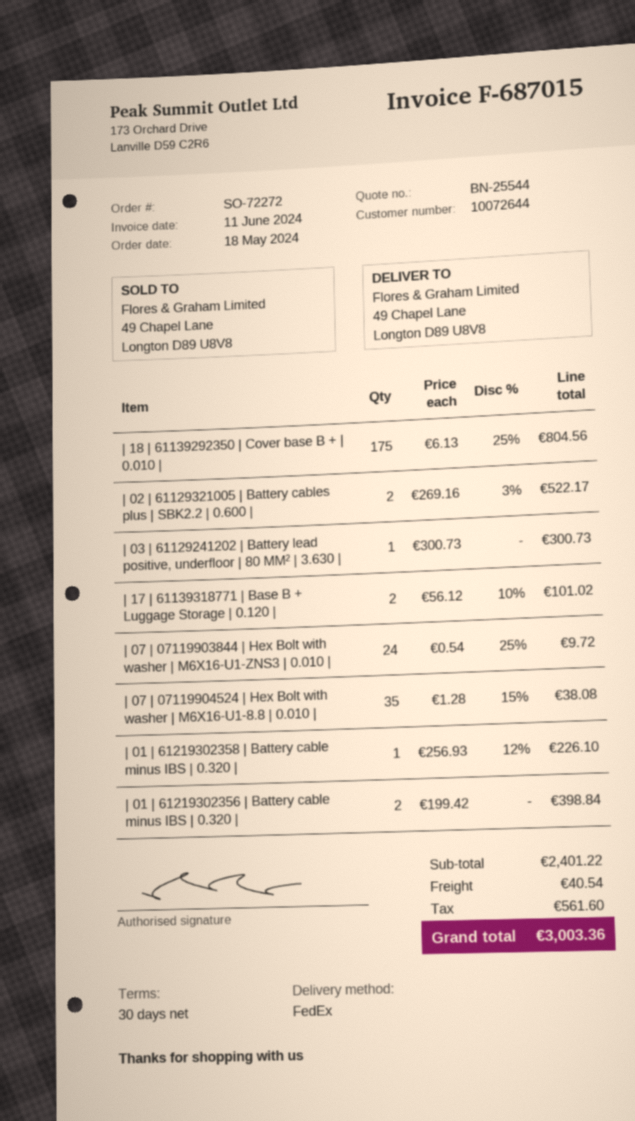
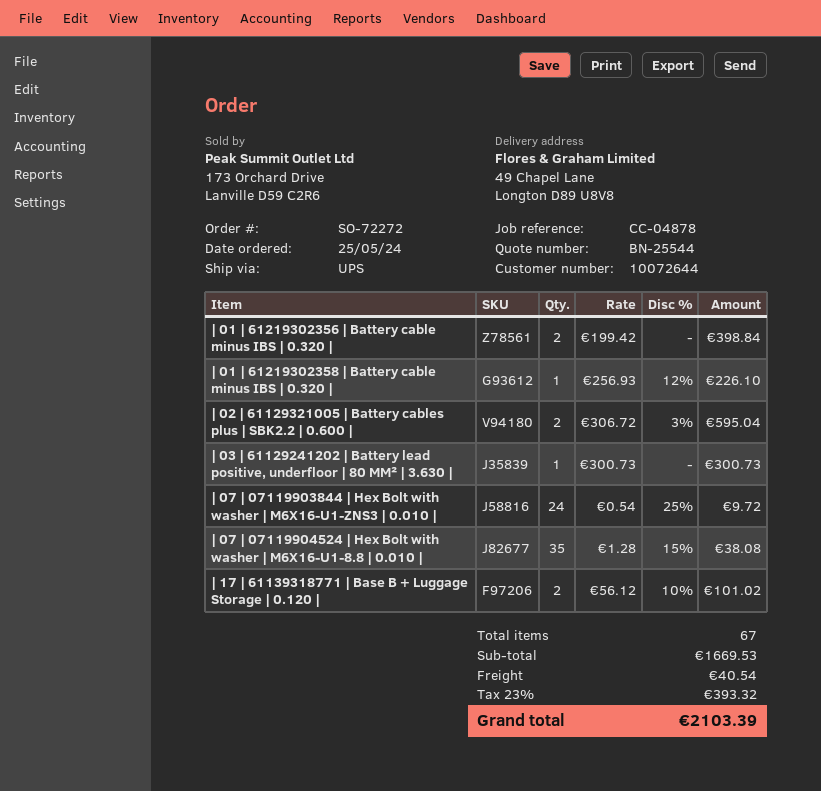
order date: 2024-05-18 -> 2024-05-25
shipping method: FedEx -> UPS
| 18 | 61139292350 | Cover base B + | 0.010 |: 175 x 6.13 - 25% = 804.56 -> none
| 02 | 61129321005 | Battery cables plus | SBK2.2 | 0.600 |: 2 x 269.16 - 3% = 522.17 -> 2 x 306.72 - 3% = 595.04
subtotal: 2401.22 -> 1669.53
tax: 561.60 -> 393.32
total: 3003.36 -> 2103.39

